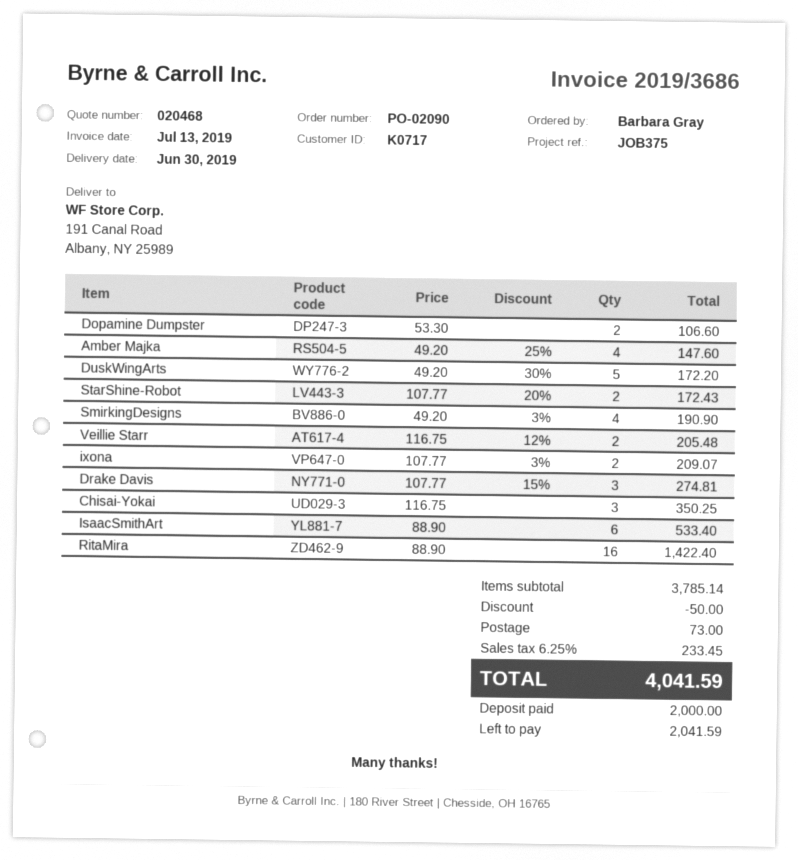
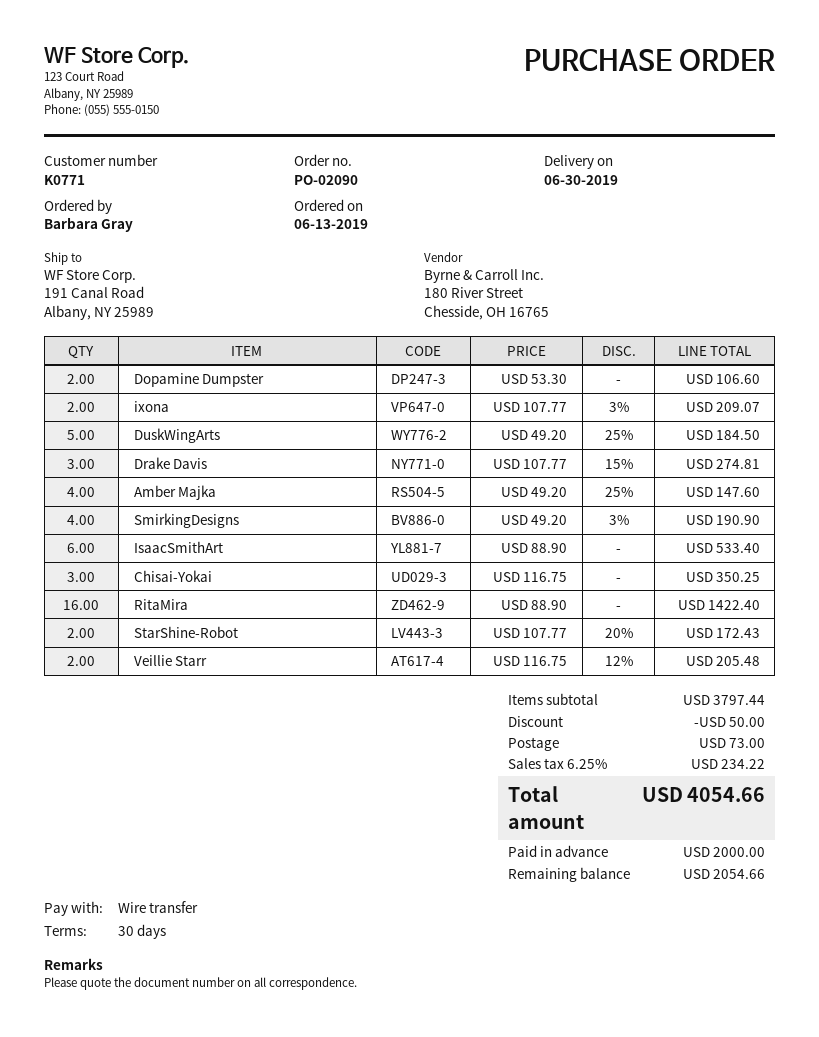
customer number: K0717 -> K0771
DuskWingArts: 5 x 49.20 - 30% = 172.20 -> 5 x 49.20 - 25% = 184.50
subtotal: 3785.14 -> 3797.44
tax: 6.25% = 233.45 -> 6.25% = 234.22
total: 4041.59 -> 4054.66
balance: 2041.59 -> 2054.66

